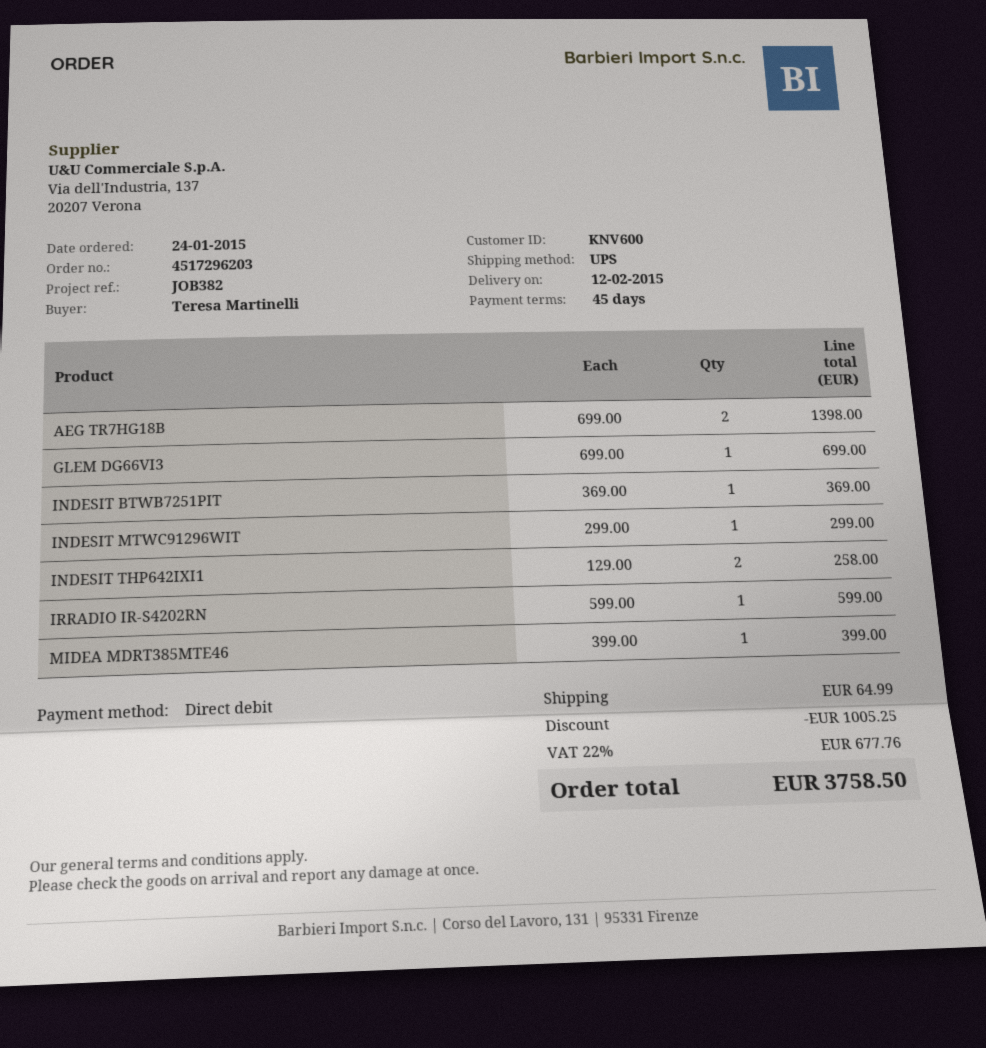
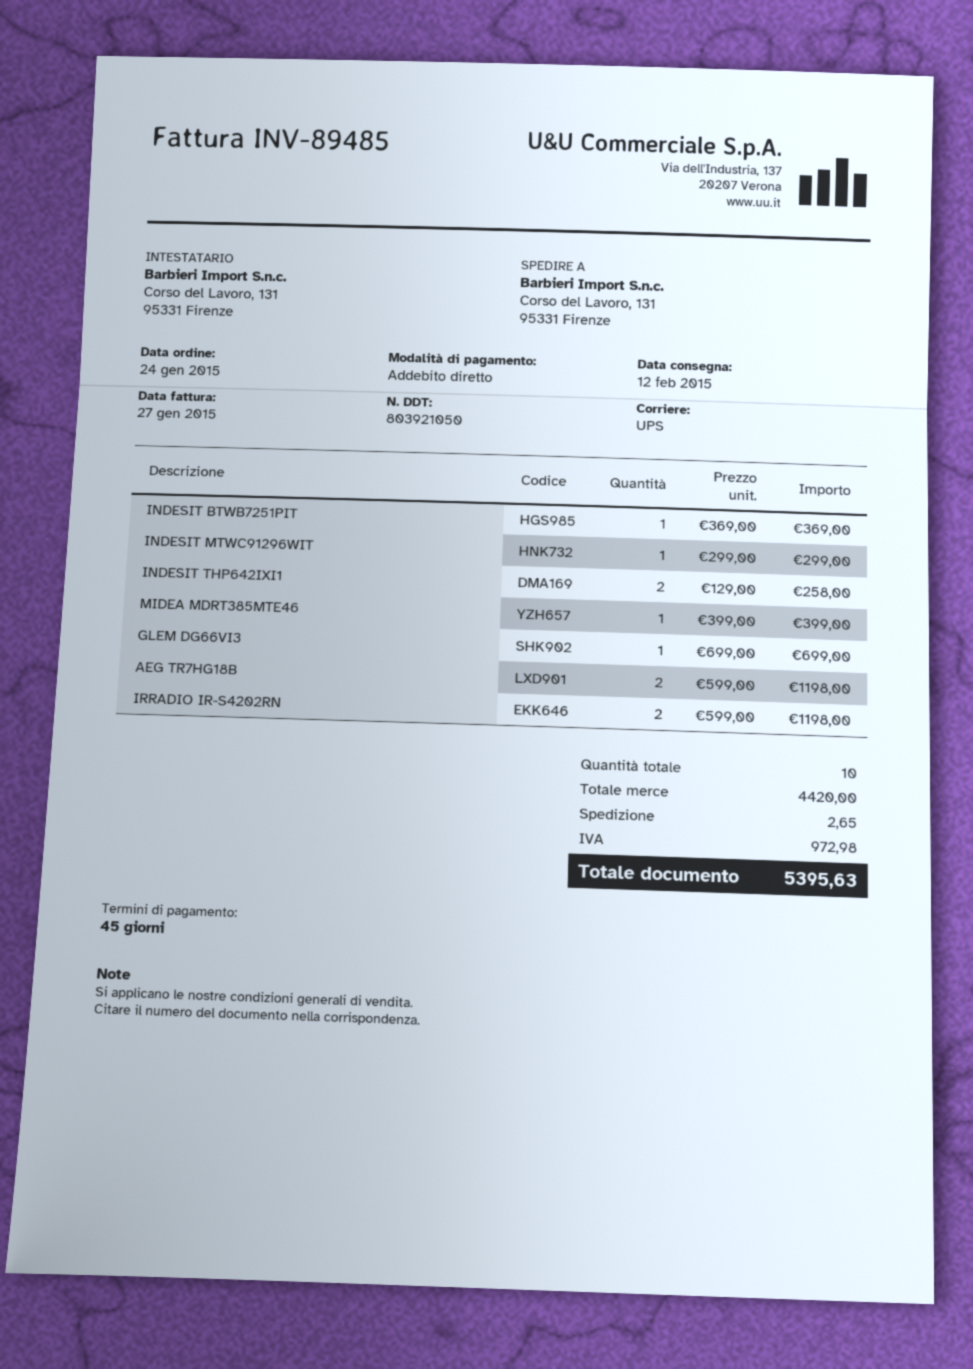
AEG TR7HG18B: 2 x 699.00 = 1398.00 -> 2 x 599.00 = 1198.00
IRRADIO IR-S4202RN: 1 x 599.00 = 599.00 -> 2 x 599.00 = 1198.00
discount: 1005.25 -> none
shipping: 64.99 -> 2.65
tax: 677.76 -> 972.98
total: 3758.50 -> 5395.63

